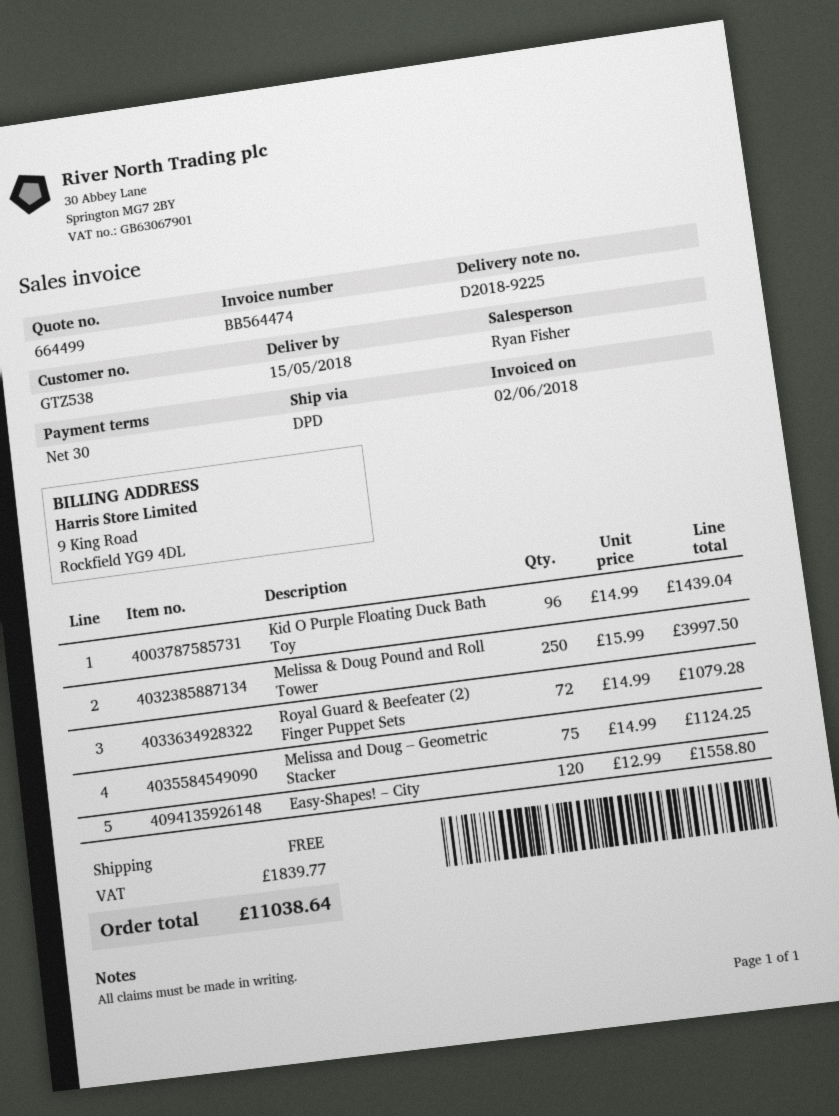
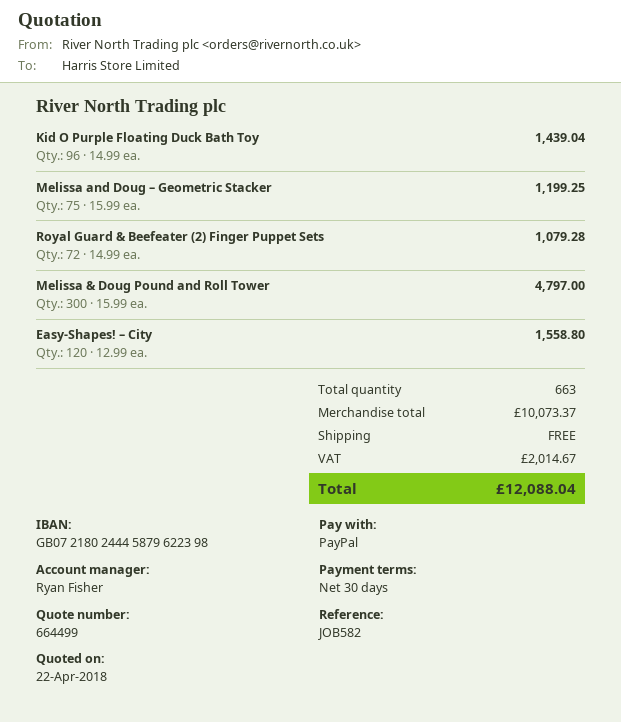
Melissa & Doug Pound and Roll Tower: 250 x 15.99 = 3997.50 -> 300 x 15.99 = 4797.00
Melissa and Doug – Geometric Stacker: 75 x 14.99 = 1124.25 -> 75 x 15.99 = 1199.25
tax: 1839.77 -> 2014.67
total: 11038.64 -> 12088.04

